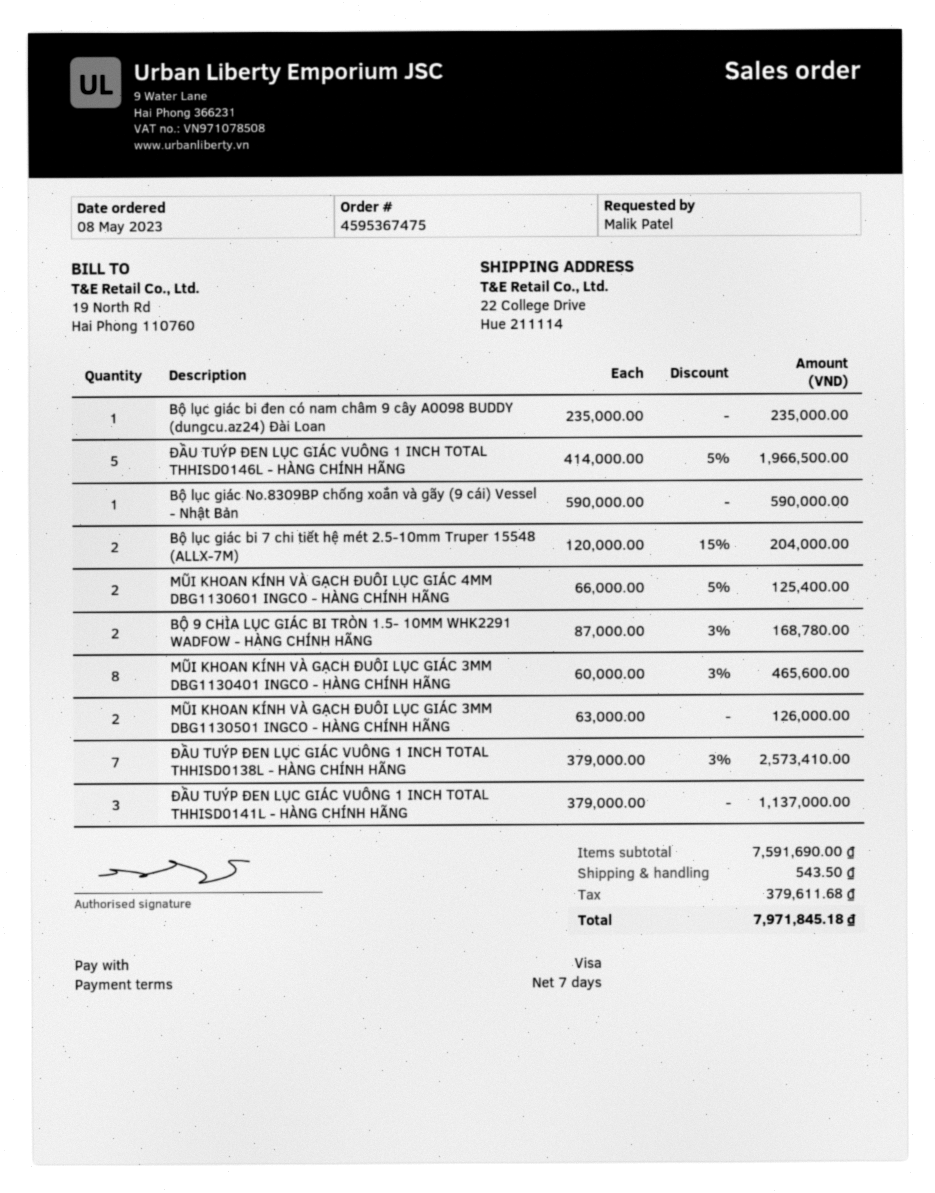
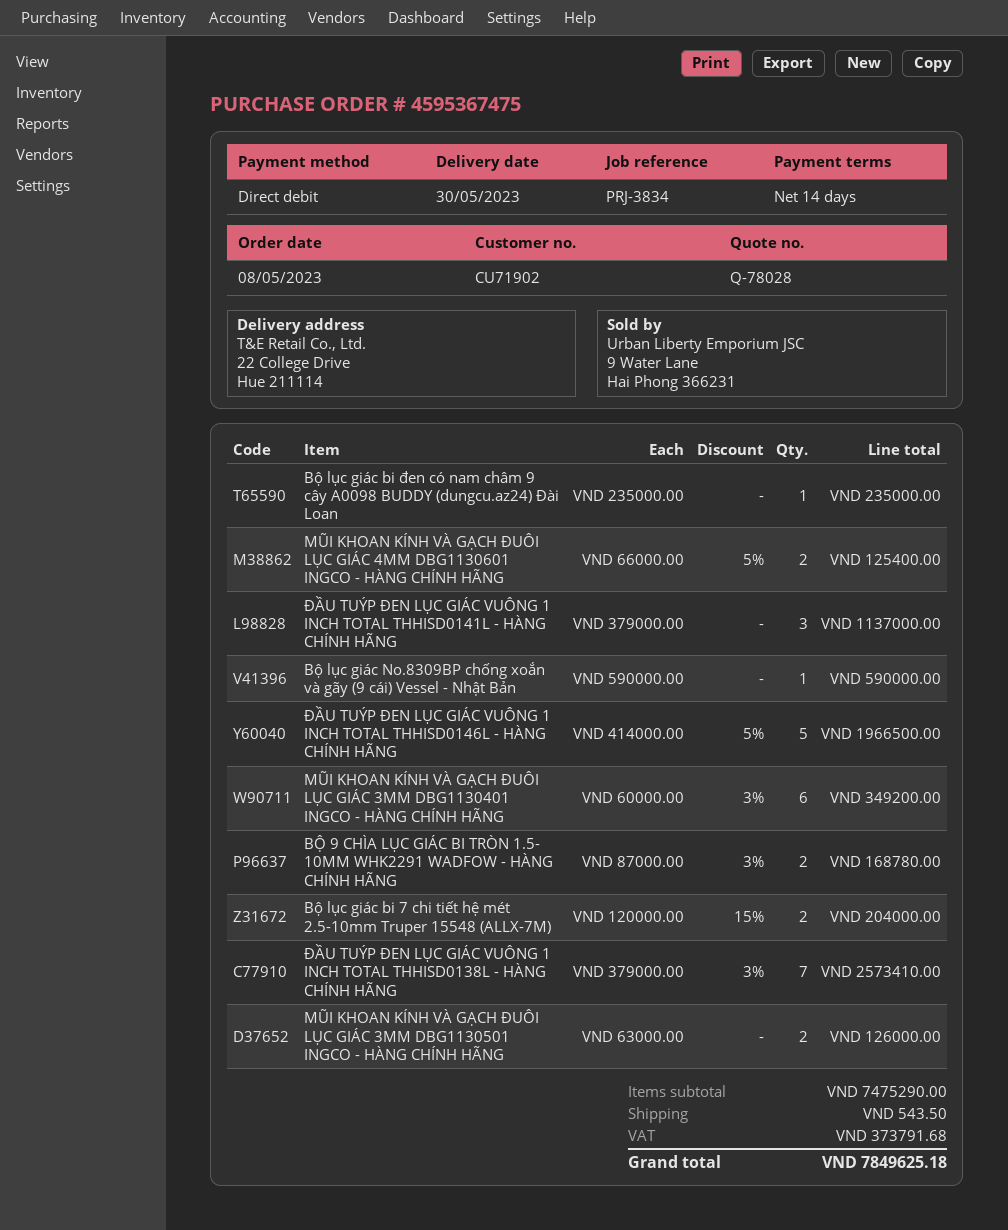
payment terms: 7 days -> 14 days
payment method: Visa -> direct debit
MŨI KHOAN KÍNH VÀ GẠCH ĐUÔI LỤC GIÁC 3MM DBG1130401 INGCO - HÀNG CHÍNH HÃNG: 8 x 60000.00 - 3% = 465600.00 -> 6 x 60000.00 - 3% = 349200.00
subtotal: 7591690.00 -> 7475290.00
tax: 379611.68 -> 373791.68
total: 7971845.18 -> 7849625.18

